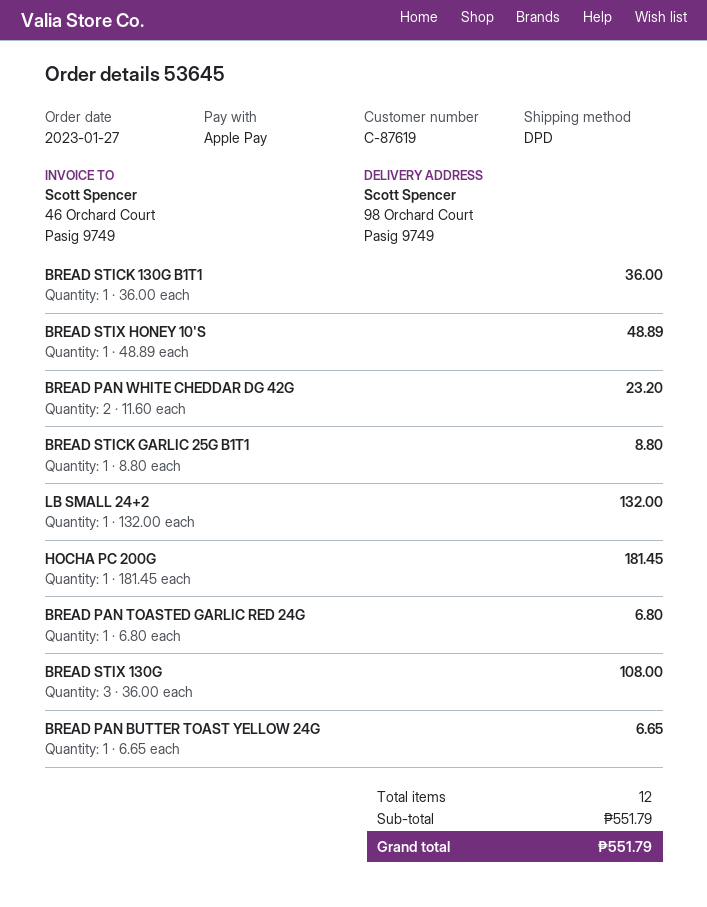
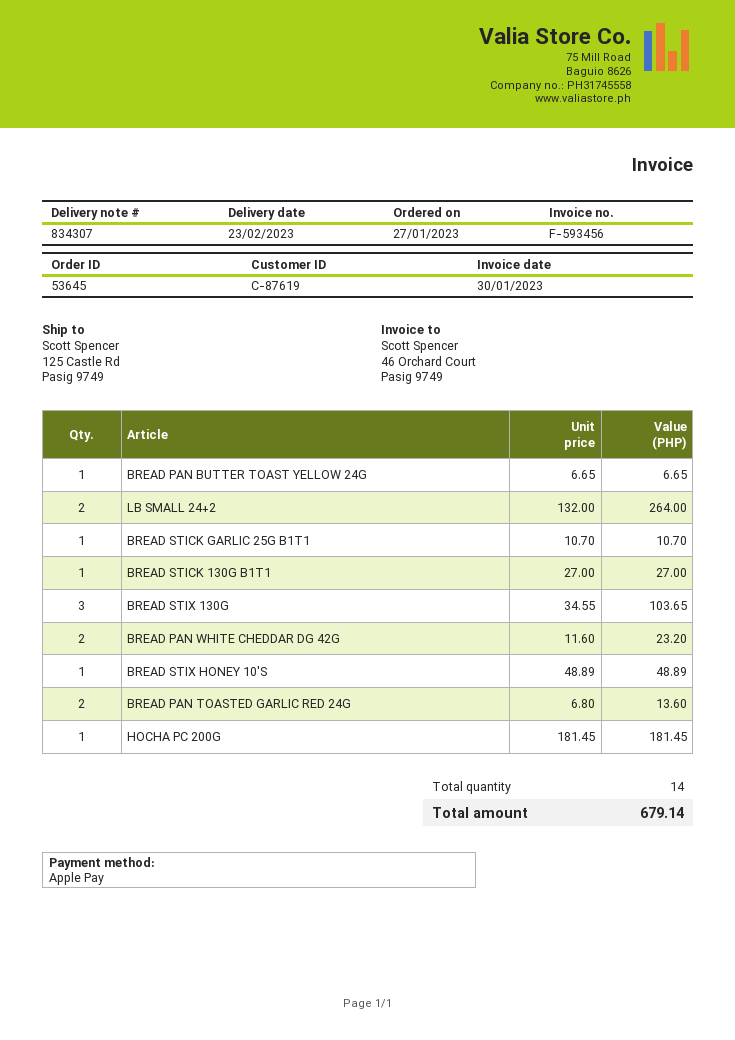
ship to: 98 Orchard Court, Pasig 9749 -> 125 Castle Rd, Pasig 9749
BREAD STICK 130G B1T1: 1 x 36.00 = 36.00 -> 1 x 27.00 = 27.00
BREAD STICK GARLIC 25G B1T1: 1 x 8.80 = 8.80 -> 1 x 10.70 = 10.70
LB SMALL 24+2: 1 x 132.00 = 132.00 -> 2 x 132.00 = 264.00
BREAD PAN TOASTED GARLIC RED 24G: 1 x 6.80 = 6.80 -> 2 x 6.80 = 13.60
BREAD STIX 130G: 3 x 36.00 = 108.00 -> 3 x 34.55 = 103.65
total quantity: 12 -> 14
total: 551.79 -> 679.14

